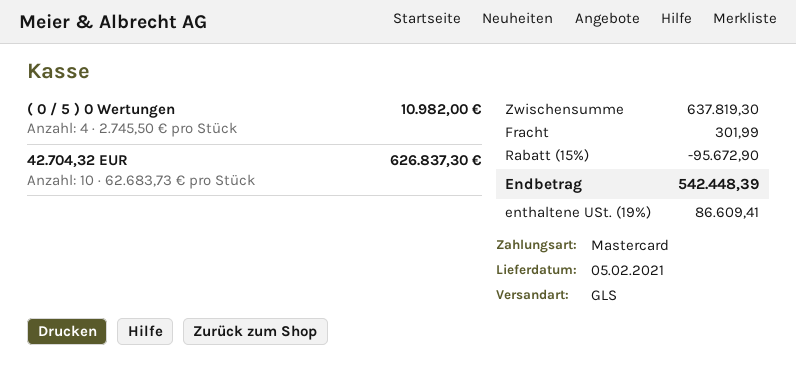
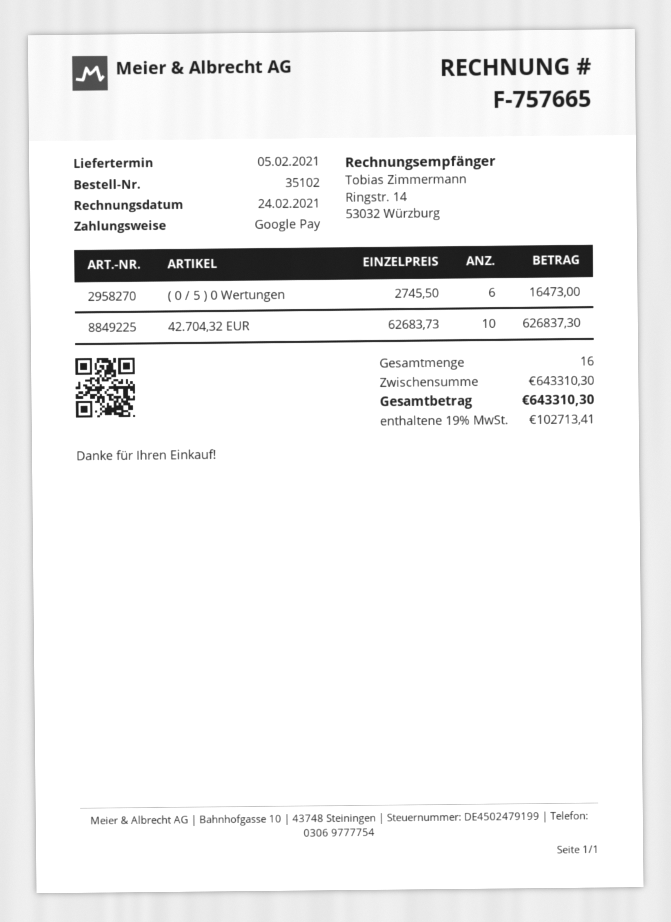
payment method: Mastercard -> Google Pay
( 0 / 5 ) 0 Wertungen: 4 x 2745.50 = 10982.00 -> 6 x 2745.50 = 16473.00
subtotal: 637819.30 -> 643310.30
discount: 15% = 95672.90 -> none
shipping: 301.99 -> none
tax: 19% = 86609.41 -> 19% = 102713.41
total: 542448.39 -> 643310.30

